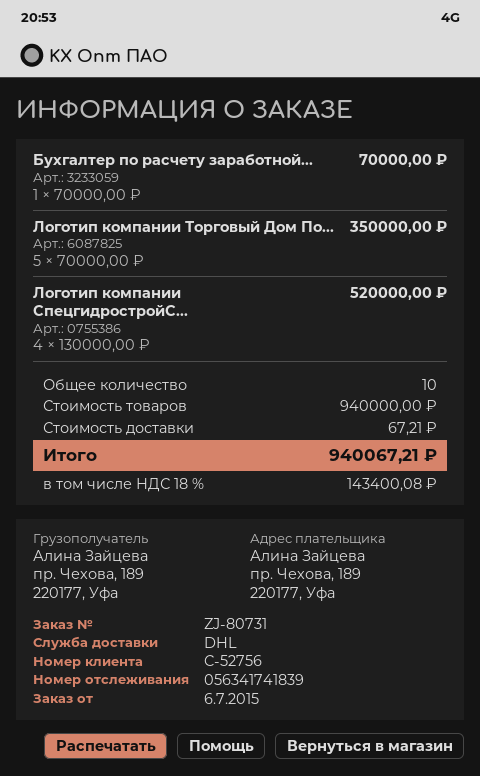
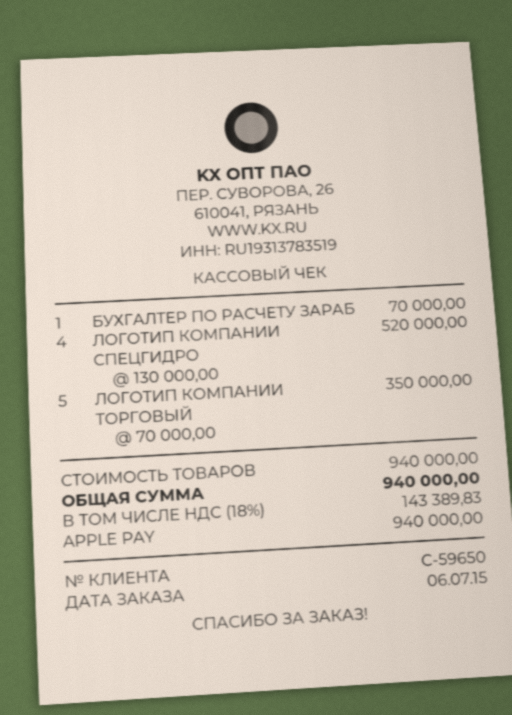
customer number: C-52756 -> C-59650
shipping: 67.21 -> none
tax: 18% = 143400.08 -> 18% = 143389.83
total: 940067.21 -> 940000.00

